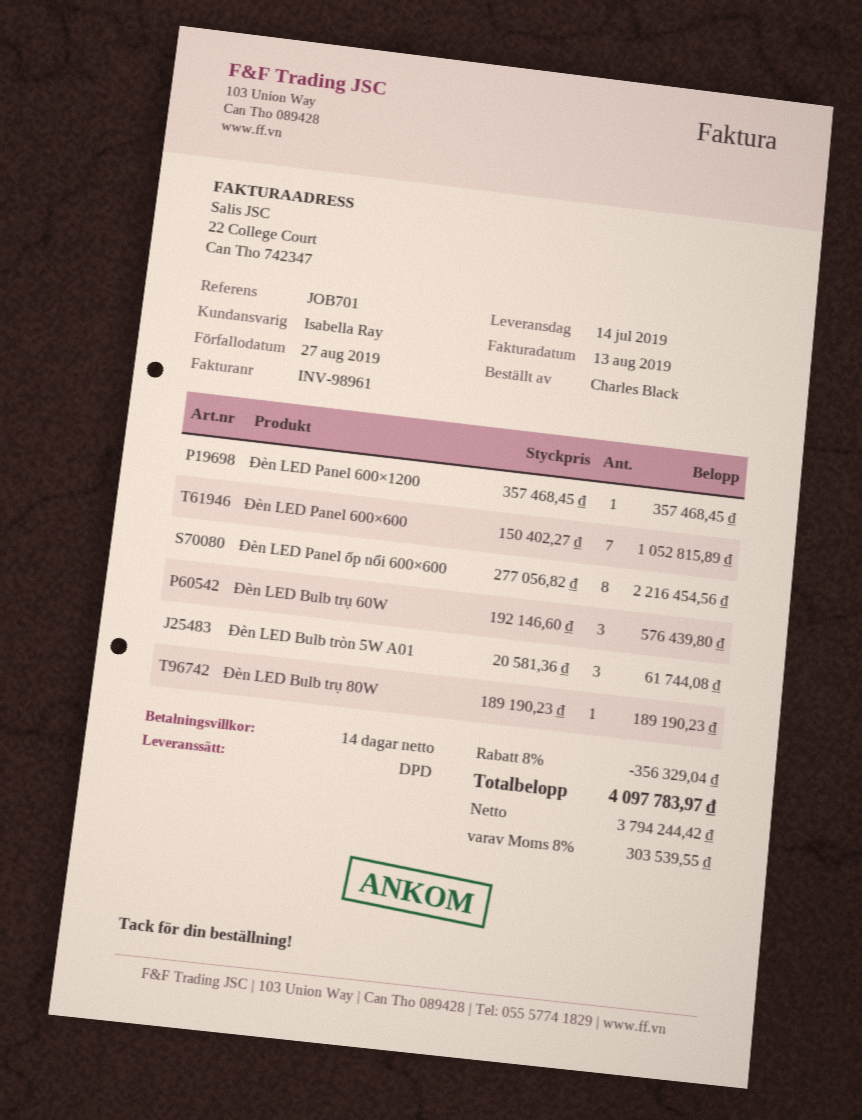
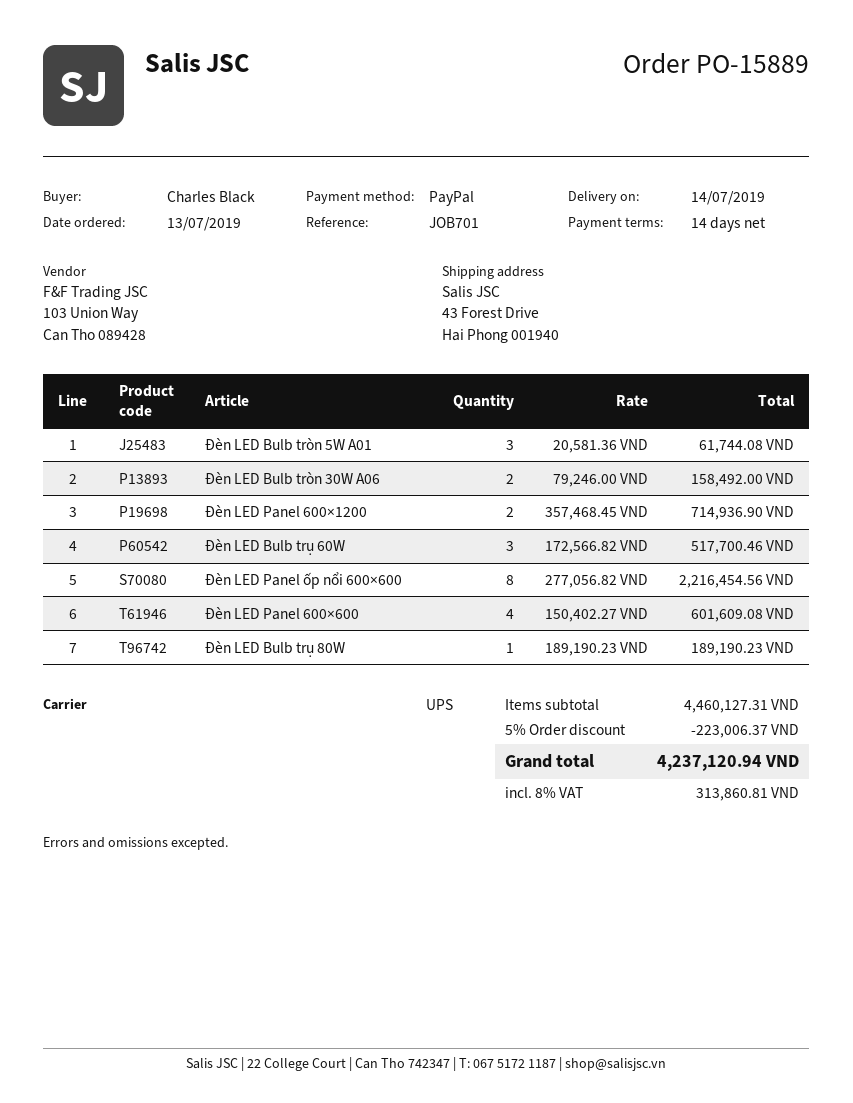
shipping method: DPD -> UPS
Đèn LED Panel 600×1200: 1 x 357468.45 = 357468.45 -> 2 x 357468.45 = 714936.90
Đèn LED Panel 600×600: 7 x 150402.27 = 1052815.89 -> 4 x 150402.27 = 601609.08
Đèn LED Bulb trụ 60W: 3 x 192146.60 = 576439.80 -> 3 x 172566.82 = 517700.46
Đèn LED Bulb tròn 30W A06: none -> 2 x 79246.00 = 158492.00
discount: 8% = 356329.04 -> 5% = 223006.37
tax: 8% = 303539.55 -> 8% = 313860.81
total: 4097783.97 -> 4237120.94

